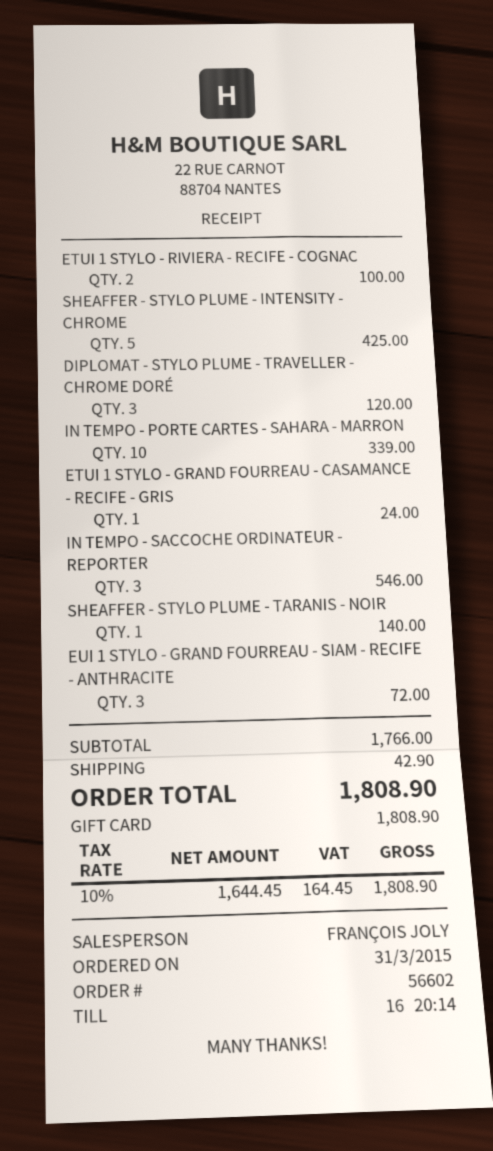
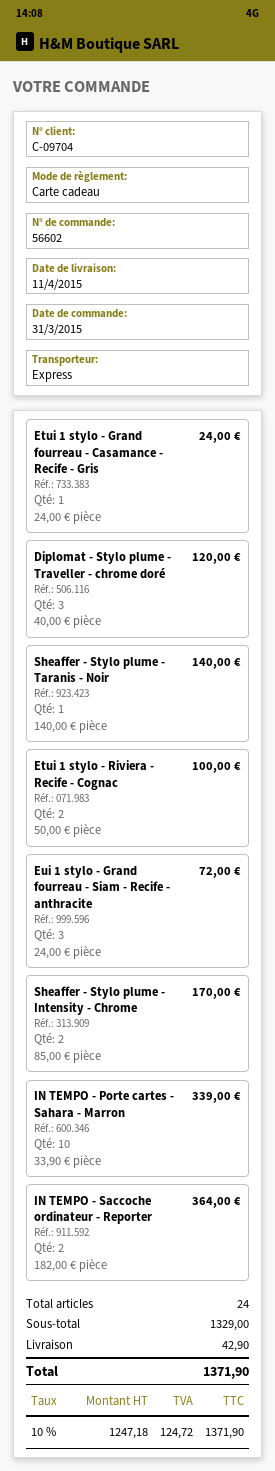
SHEAFFER - STYLO PLUME - INTENSITY - CHROME: 5 for 425.00 -> 2 for 170.00
IN TEMPO - SACCOCHE ORDINATEUR - REPORTER: 3 for 546.00 -> 2 for 364.00
subtotal: 1766.00 -> 1329.00
net: 1644.45 -> 1247.18
tax: 10% = 164.45 -> 10% = 124.72
total: 1808.90 -> 1371.90

